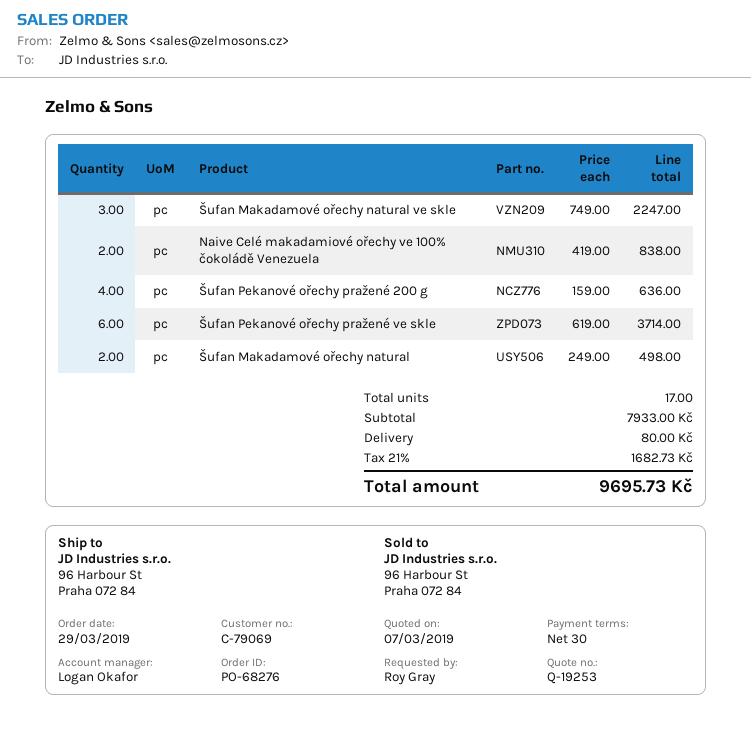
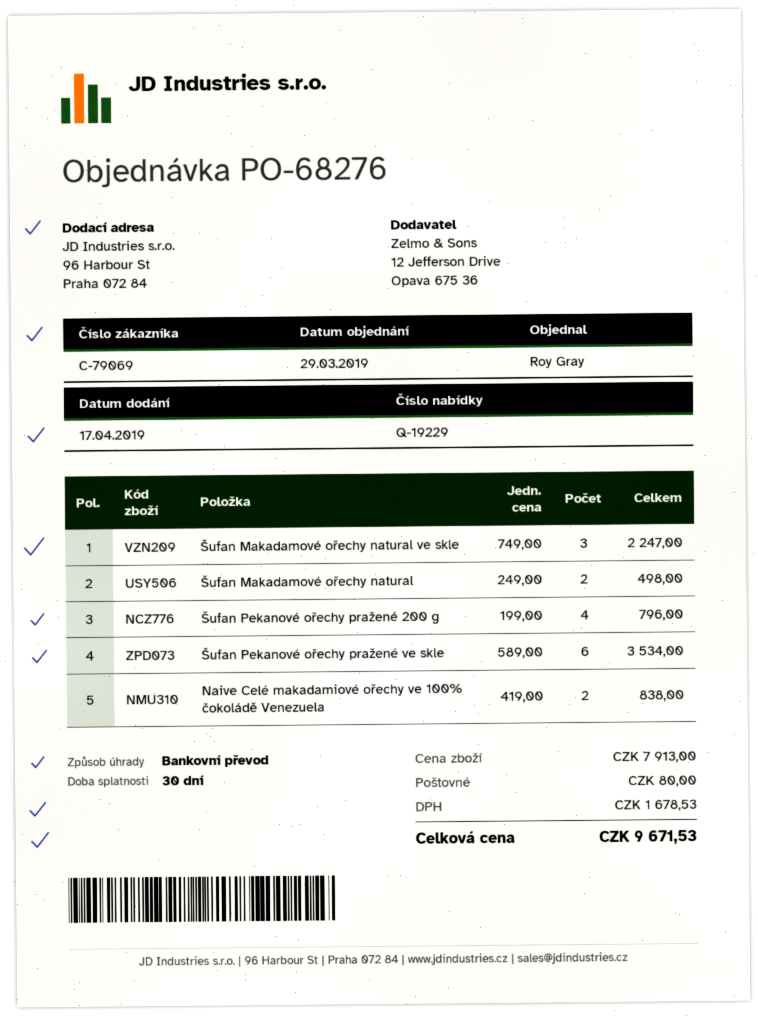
quote number: Q-19253 -> Q-19229
Šufan Pekanové ořechy pražené 200 g: 4 x 159.00 = 636.00 -> 4 x 199.00 = 796.00
Šufan Pekanové ořechy pražené ve skle: 6 x 619.00 = 3714.00 -> 6 x 589.00 = 3534.00
subtotal: 7933.00 -> 7913.00
tax: 1682.73 -> 1678.53
total: 9695.73 -> 9671.53

